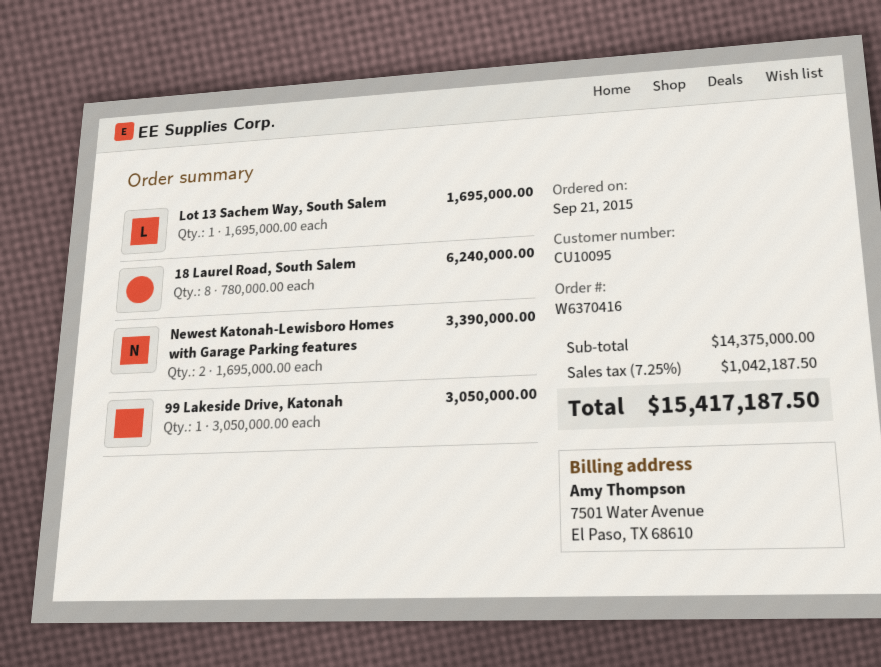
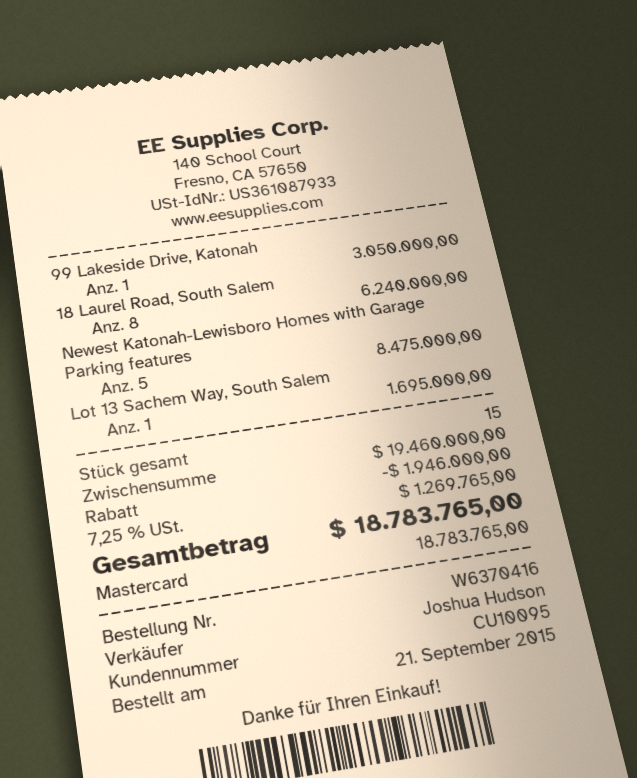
Newest Katonah-Lewisboro Homes with Garage Parking features: 2 for 3390000.00 -> 5 for 8475000.00
subtotal: 14375000.00 -> 19460000.00
discount: none -> 1946000.00
tax: 7.25% = 1042187.50 -> 7.25% = 1269765.00
total: 15417187.50 -> 18783765.00

